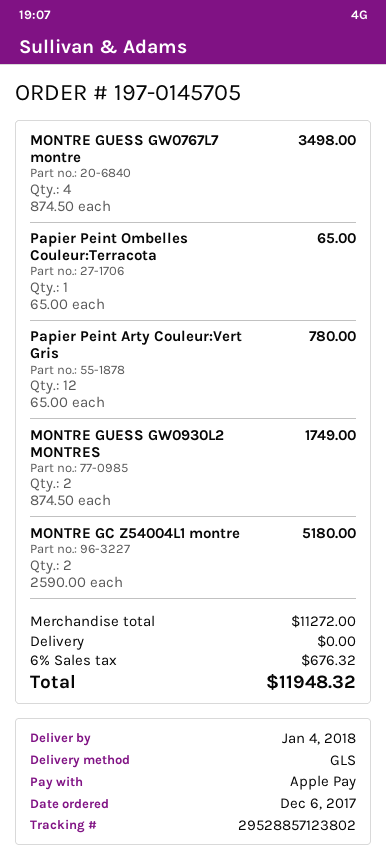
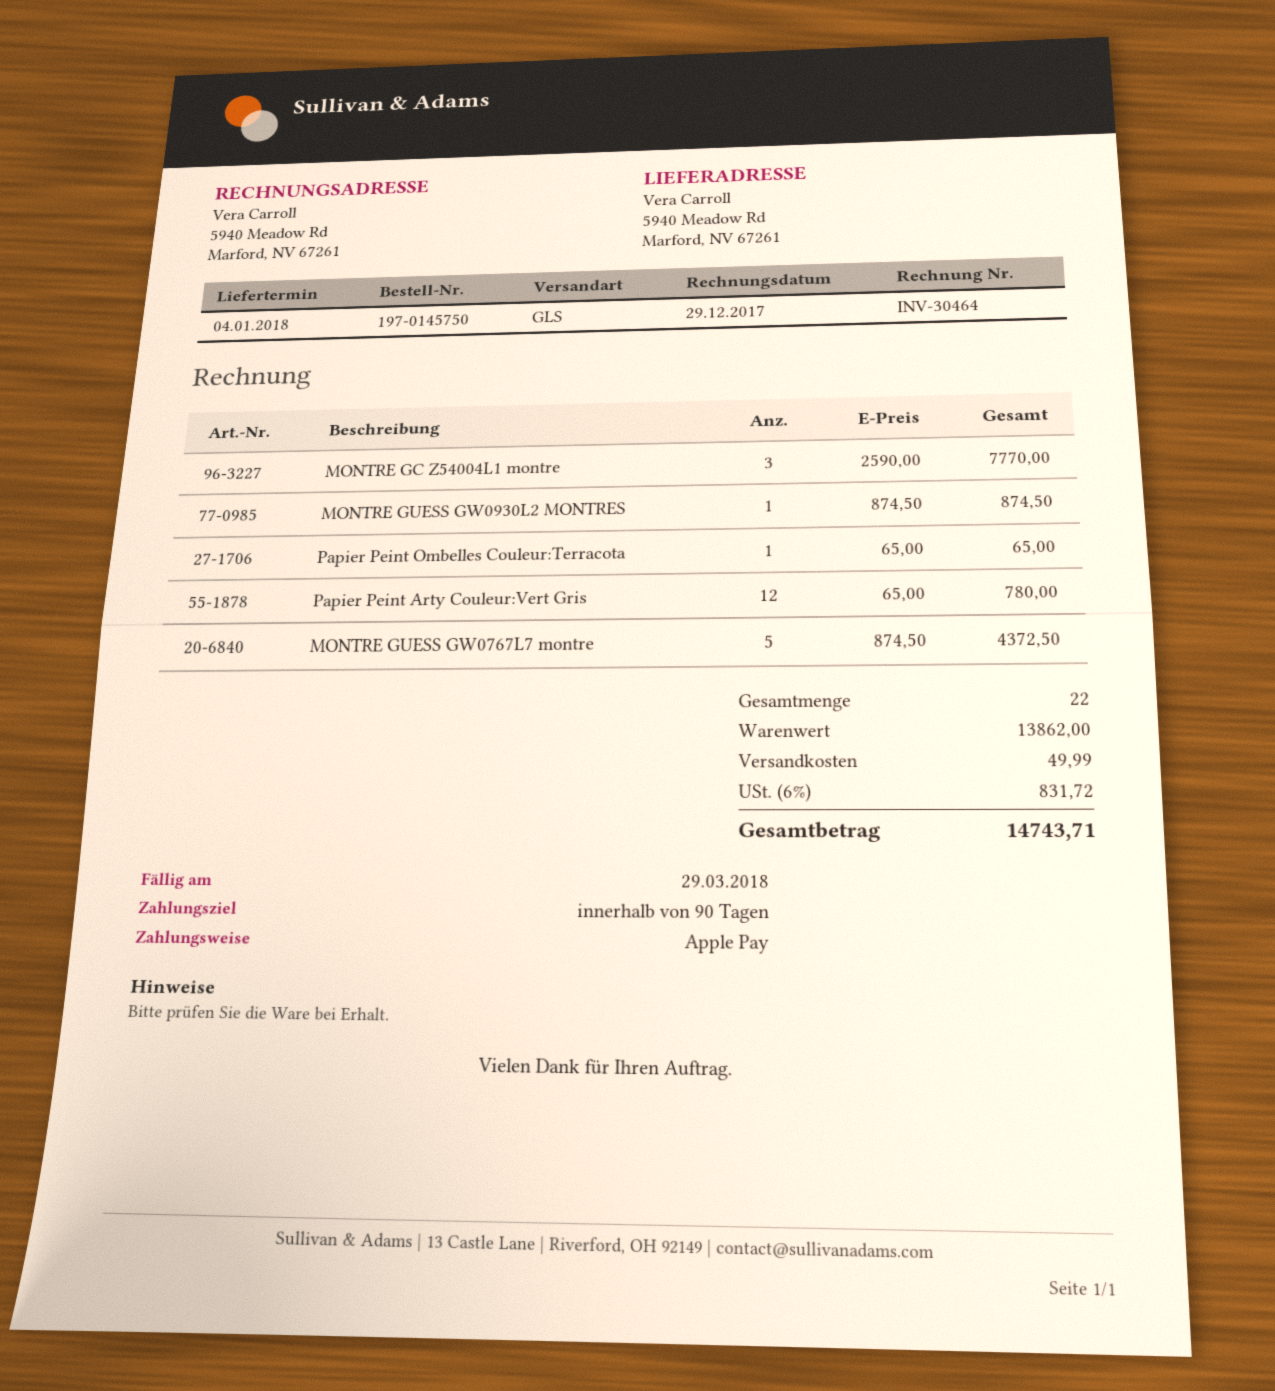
order number: 197-0145705 -> 197-0145750
MONTRE GUESS GW0767L7 montre: 4 x 874.50 = 3498.00 -> 5 x 874.50 = 4372.50
MONTRE GUESS GW0930L2 MONTRES: 2 x 874.50 = 1749.00 -> 1 x 874.50 = 874.50
MONTRE GC Z54004L1 montre: 2 x 2590.00 = 5180.00 -> 3 x 2590.00 = 7770.00
subtotal: 11272.00 -> 13862.00
shipping: 0.00 -> 49.99
tax: 6% = 676.32 -> 6% = 831.72
total: 11948.32 -> 14743.71

